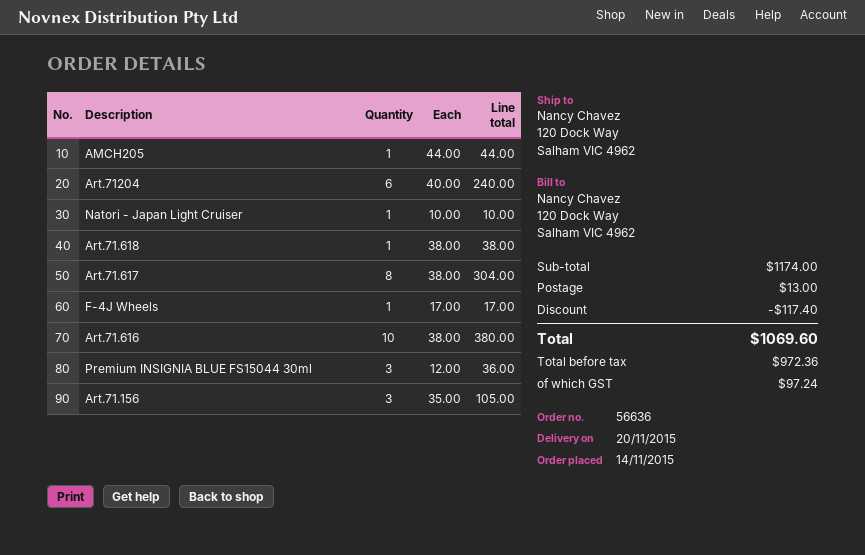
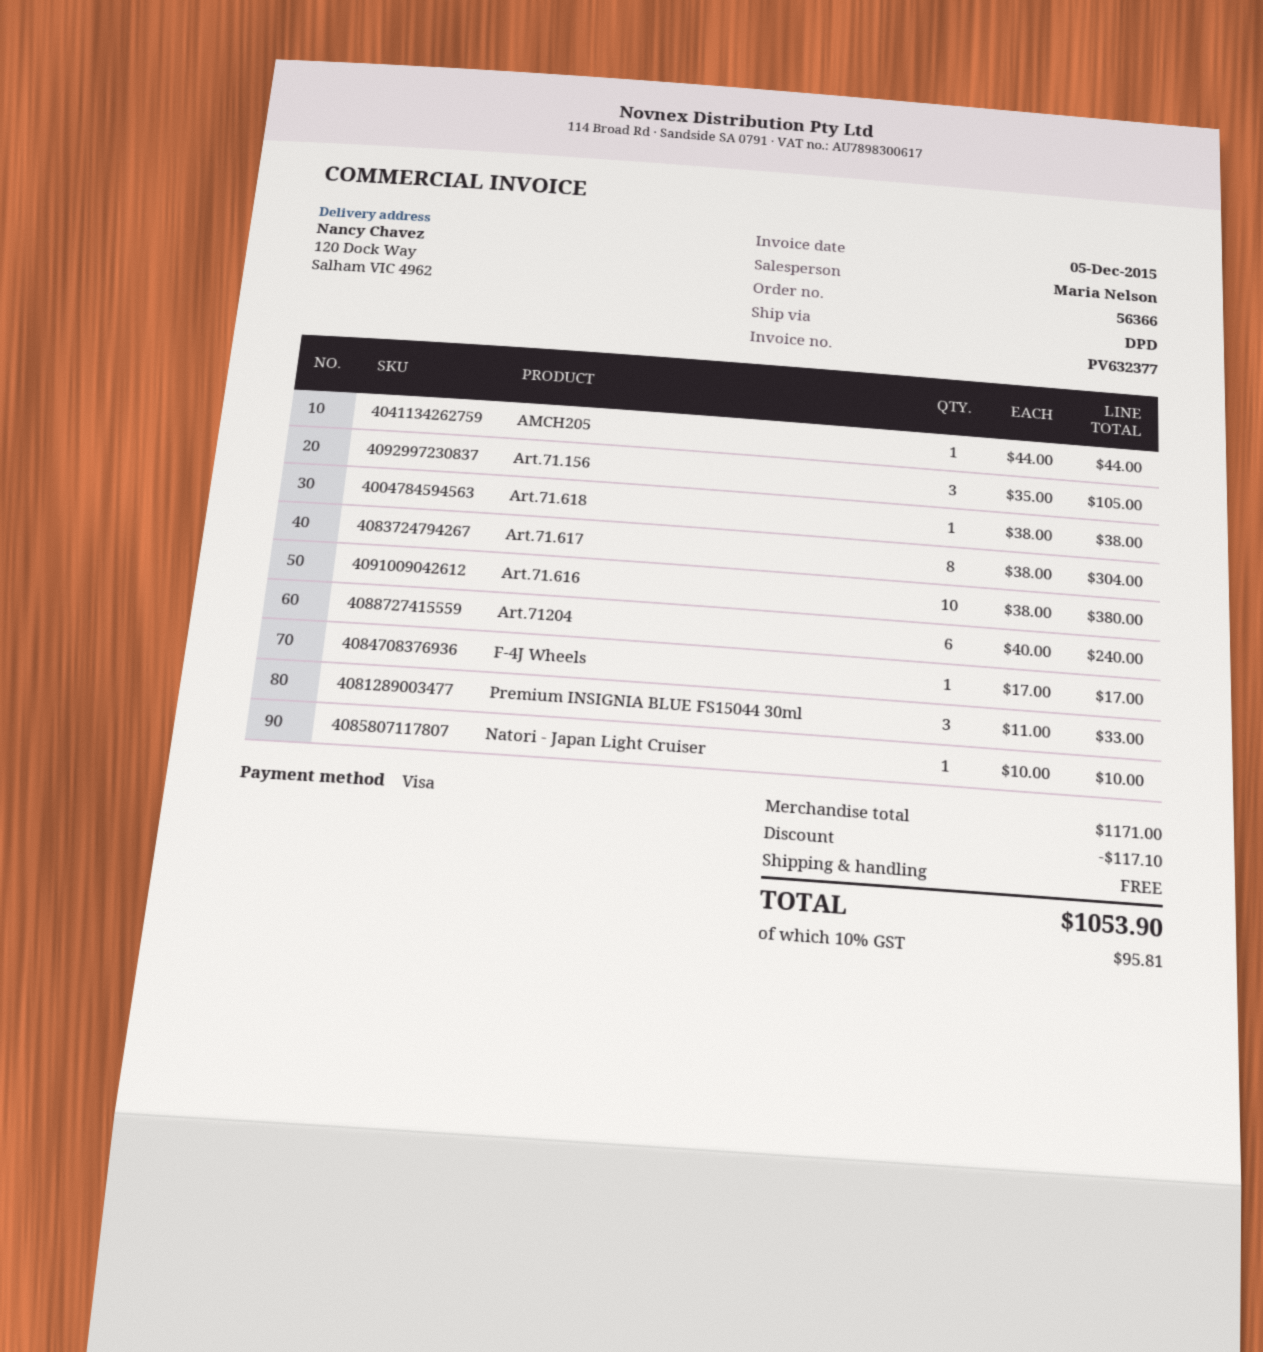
order number: 56636 -> 56366
Premium INSIGNIA BLUE FS15044 30ml: 3 x 12.00 = 36.00 -> 3 x 11.00 = 33.00
subtotal: 1174.00 -> 1171.00
discount: 117.40 -> 117.10
shipping: 13.00 -> 0.00
tax: 97.24 -> 95.81
total: 1069.60 -> 1053.90

